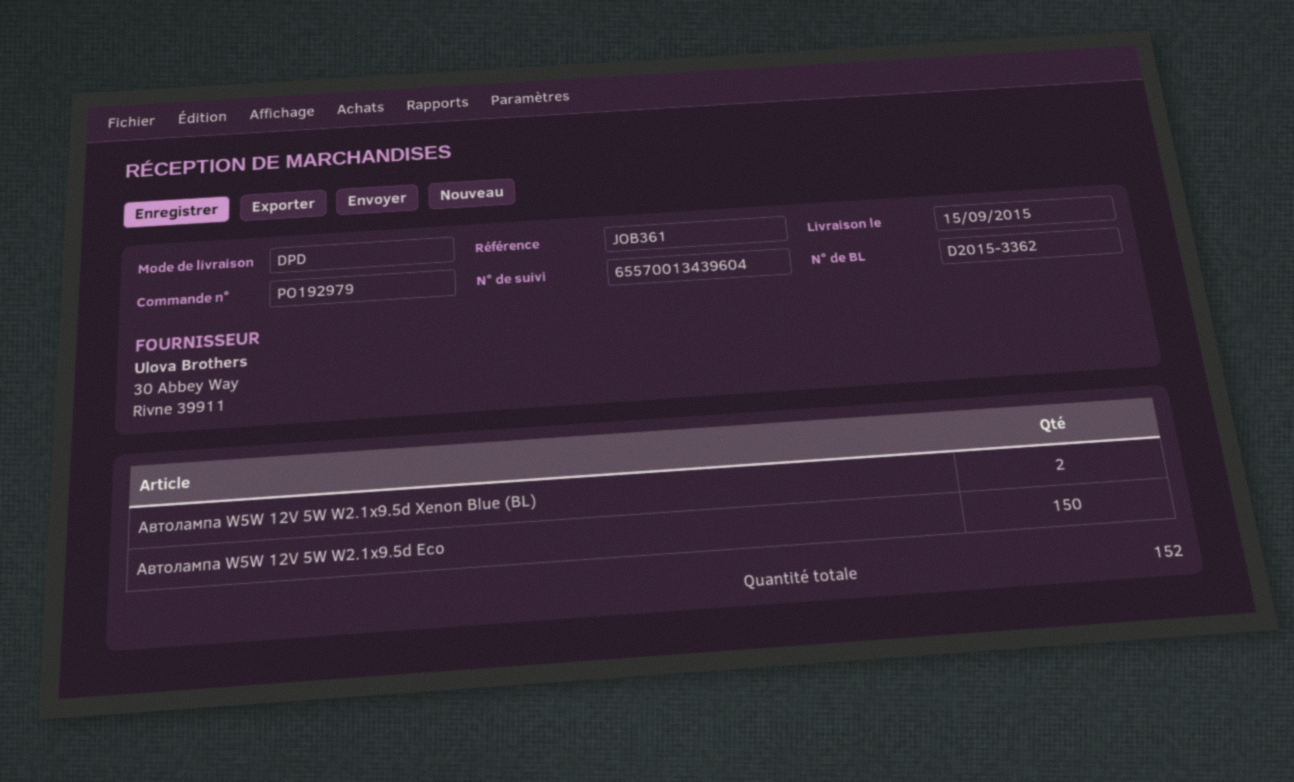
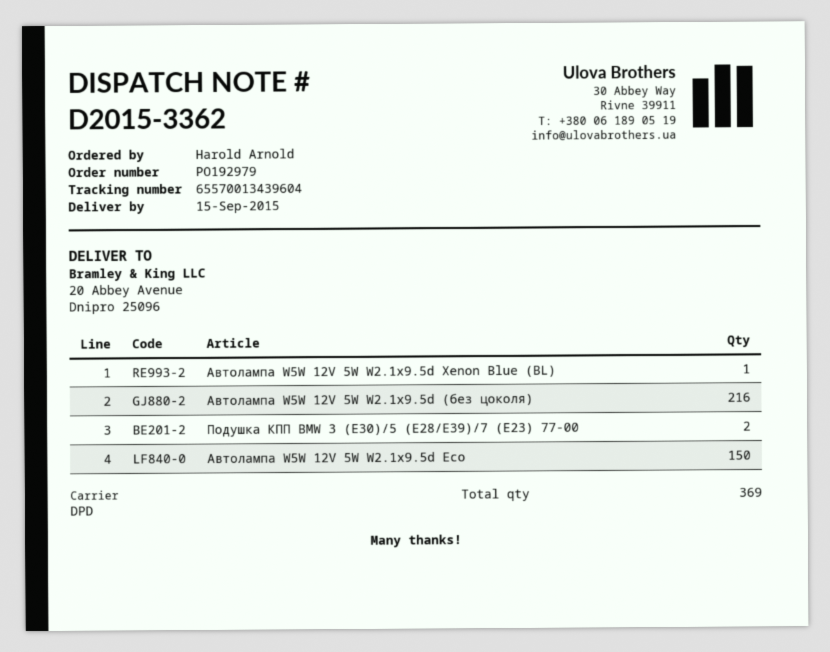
Автолампа W5W 12V 5W W2.1x9.5d Xenon Blue (BL): 2 -> 1
Автолампа W5W 12V 5W W2.1x9.5d (без цоколя): none -> 216
Подушка КПП BMW 3 (E30)/5 (E28/E39)/7 (E23) 77-00: none -> 2
total quantity: 152 -> 369

